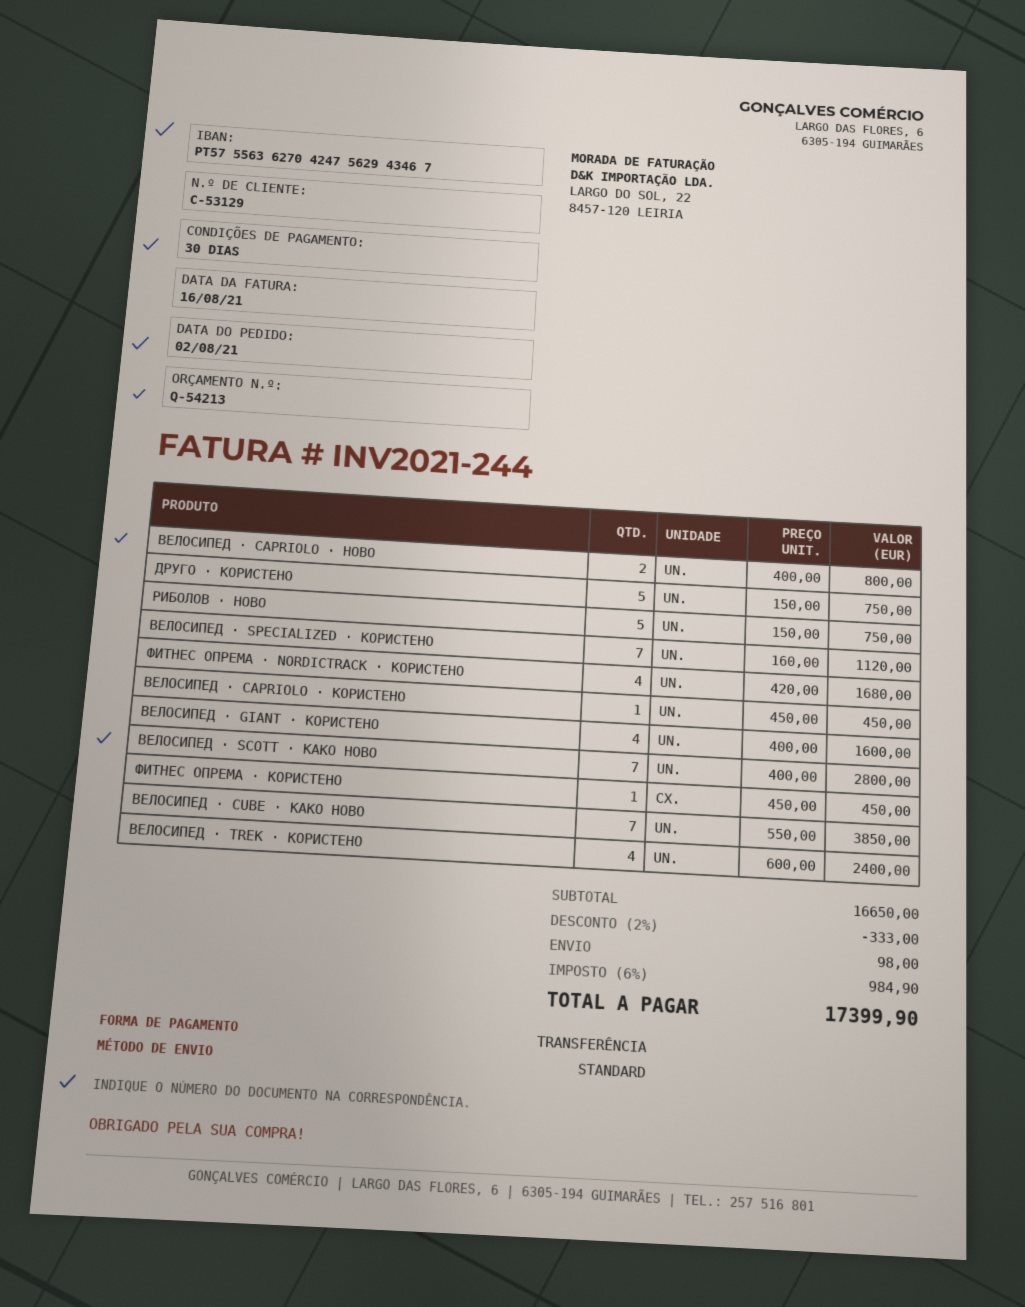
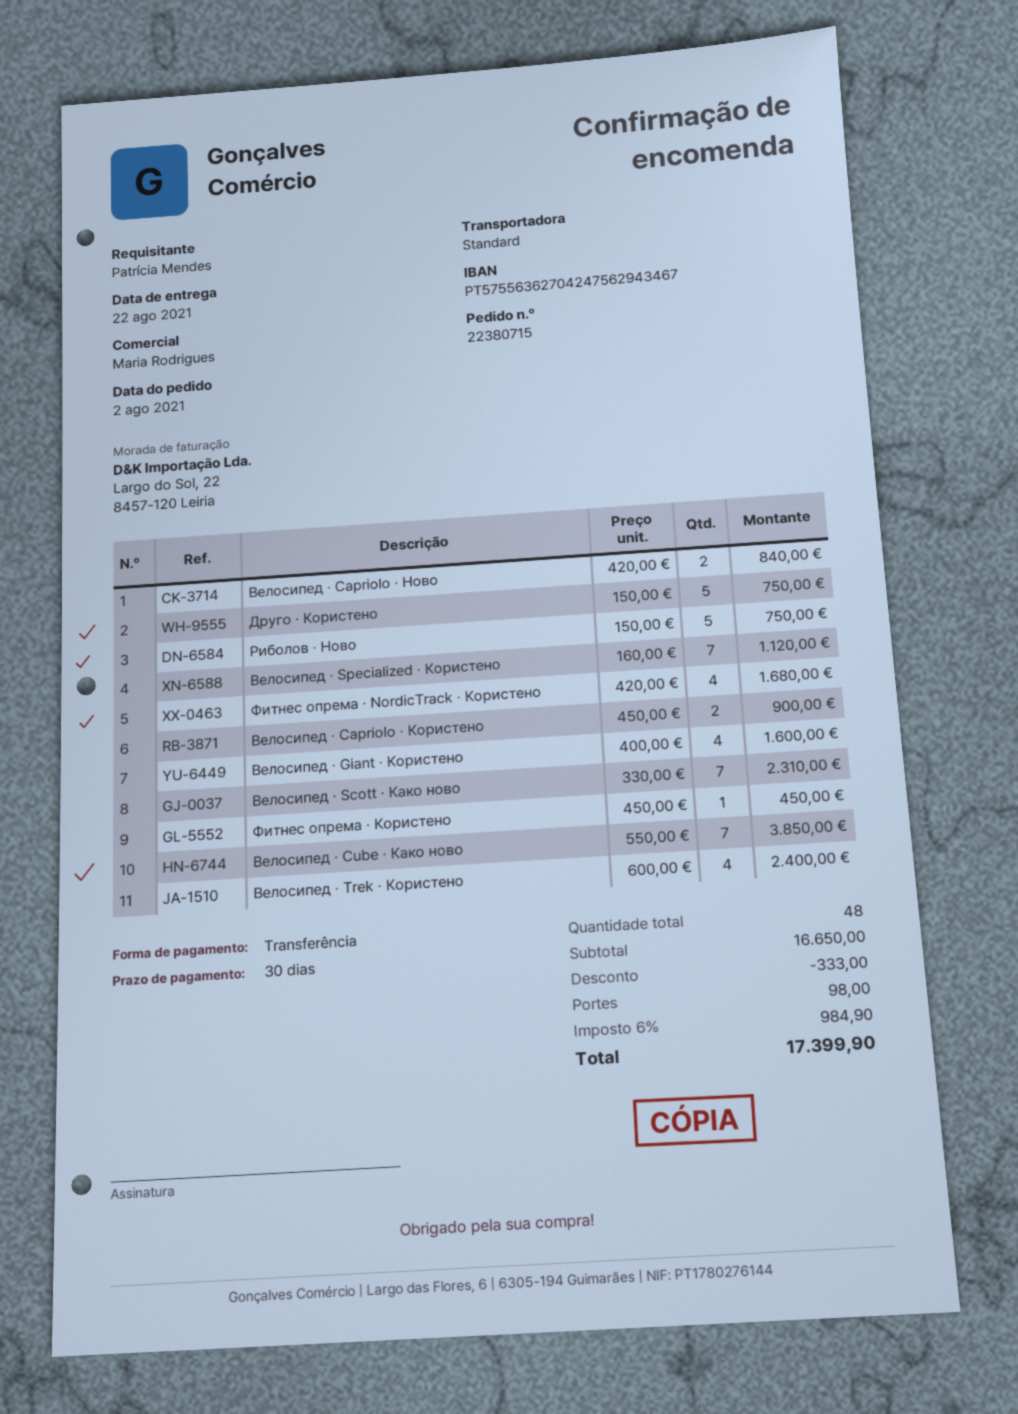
ВЕЛОСИПЕД · CAPRIOLO · НОВО: 2 x 400.00 = 800.00 -> 2 x 420.00 = 840.00
ВЕЛОСИПЕД · CAPRIOLO · КОРИСТЕНО: 1 x 450.00 = 450.00 -> 2 x 450.00 = 900.00
ВЕЛОСИПЕД · SCOTT · КАКО НОВО: 7 x 400.00 = 2800.00 -> 7 x 330.00 = 2310.00

